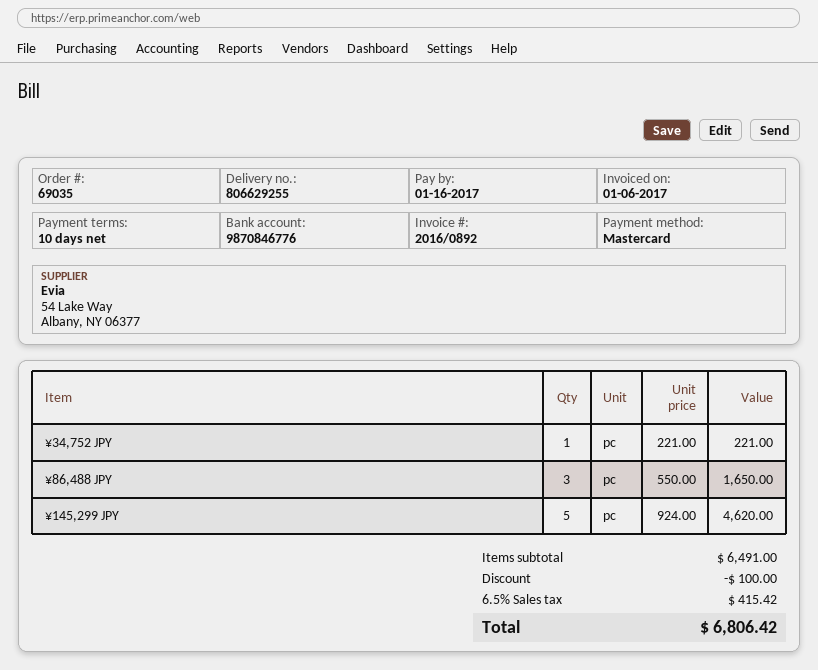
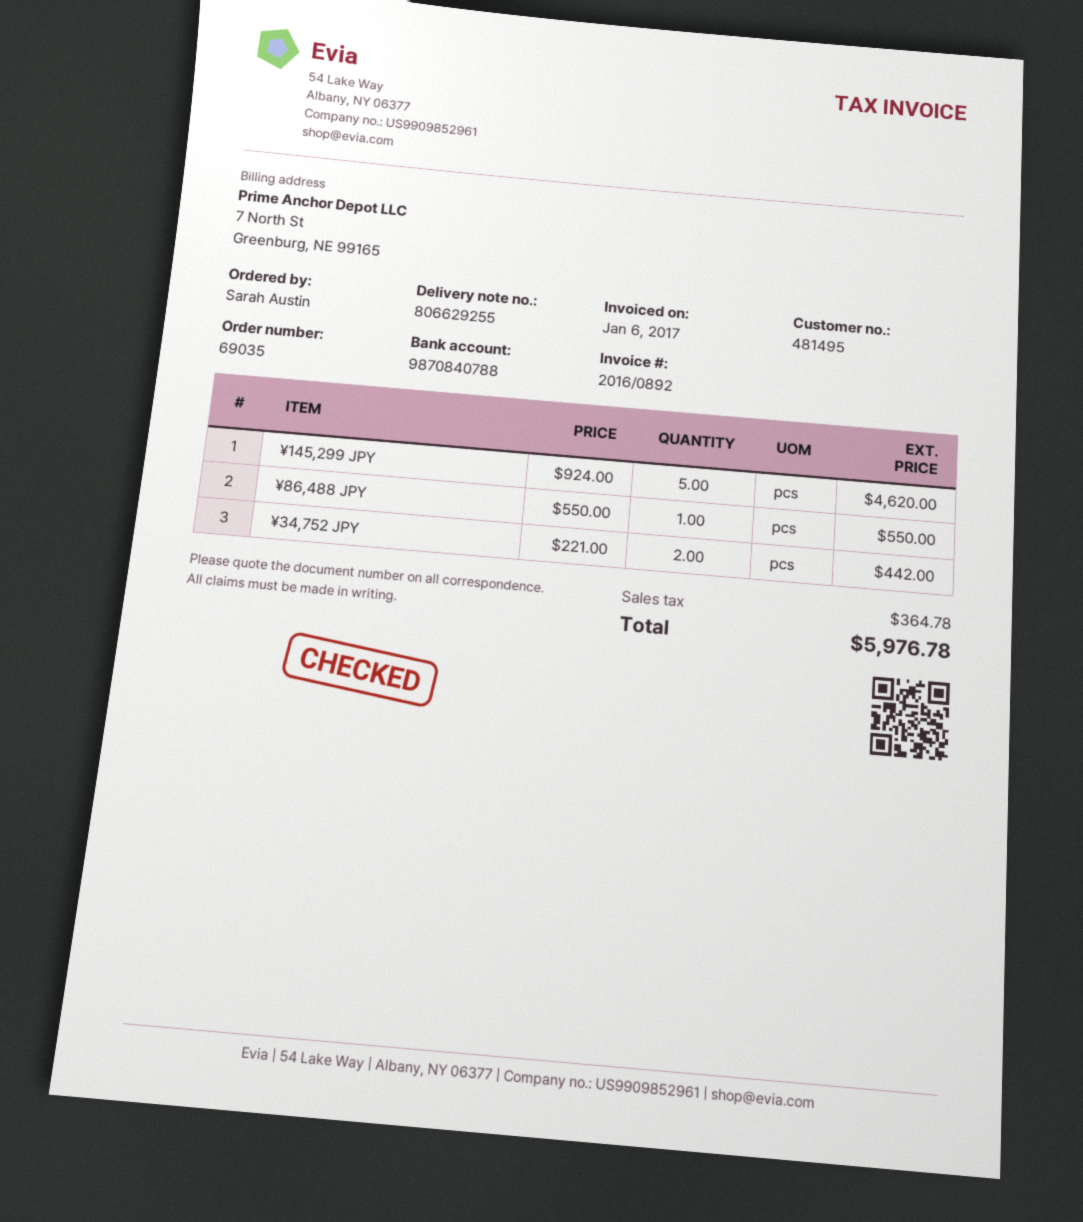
bank account: 9870846776 -> 9870840788
¥34,752 JPY: 1 x 221.00 = 221.00 -> 2 x 221.00 = 442.00
¥86,488 JPY: 3 x 550.00 = 1650.00 -> 1 x 550.00 = 550.00
discount: 100.00 -> none
tax: 415.42 -> 364.78
total: 6806.42 -> 5976.78

